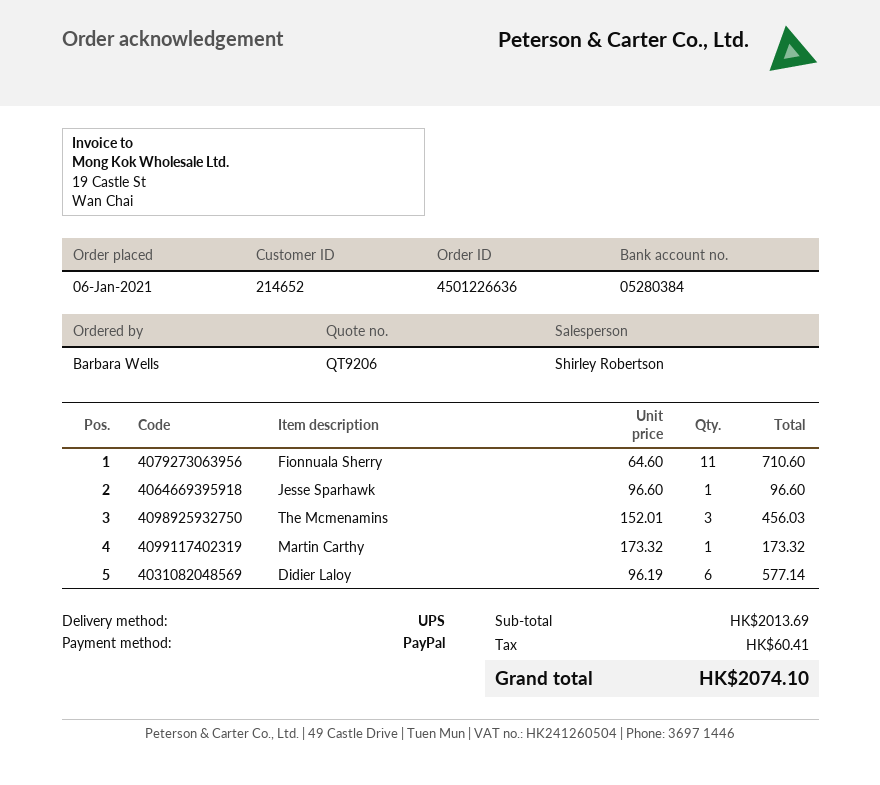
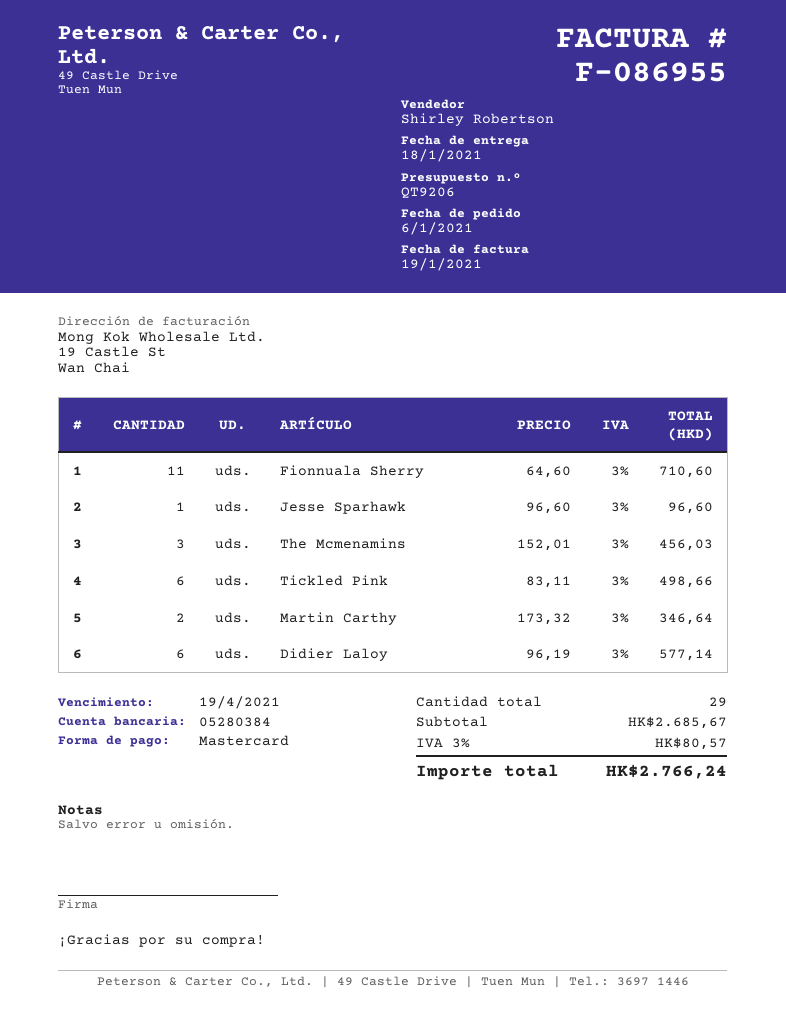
payment method: PayPal -> Mastercard
Martin Carthy: 1 x 173.32 = 173.32 -> 2 x 173.32 = 346.64
Tickled Pink: none -> 6 x 83.11 = 498.66
subtotal: 2013.69 -> 2685.67
tax: 60.41 -> 80.57
total: 2074.10 -> 2766.24

